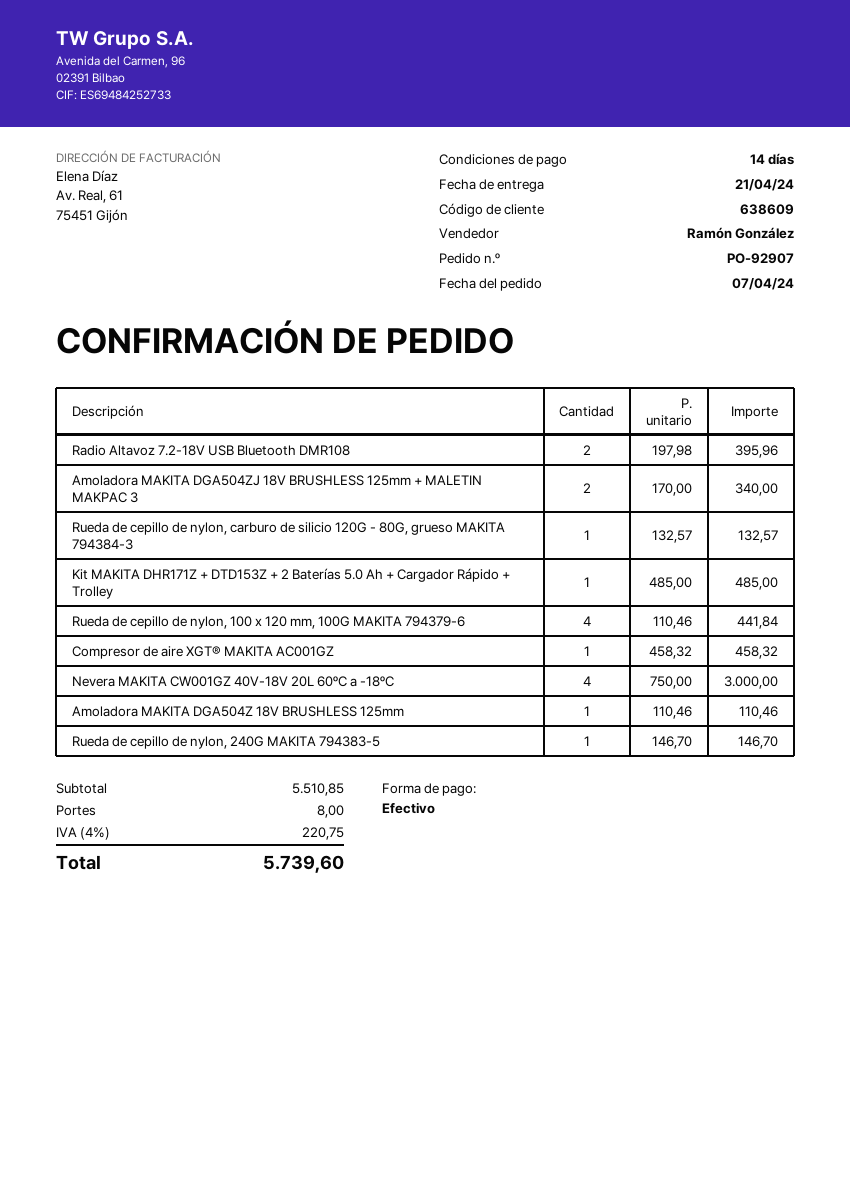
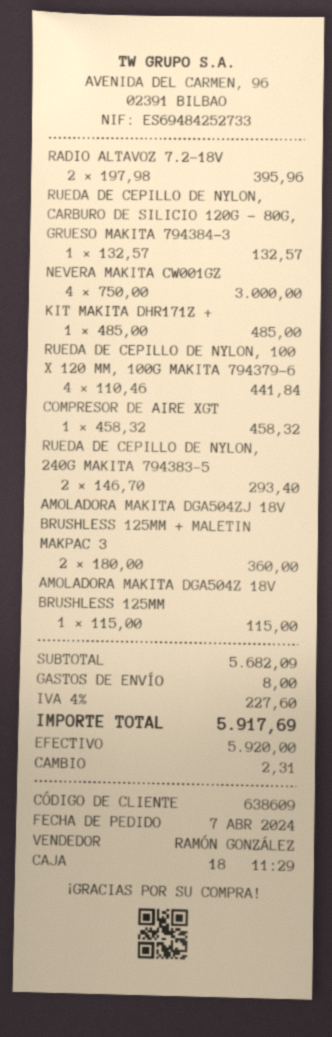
Amoladora MAKITA DGA504ZJ 18V BRUSHLESS 125mm + MALETIN MAKPAC 3: 2 x 170.00 = 340.00 -> 2 x 180.00 = 360.00
Amoladora MAKITA DGA504Z 18V BRUSHLESS 125mm: 1 x 110.46 = 110.46 -> 1 x 115.00 = 115.00
Rueda de cepillo de nylon, 240G MAKITA 794383-5: 1 x 146.70 = 146.70 -> 2 x 146.70 = 293.40
subtotal: 5510.85 -> 5682.09
tax: 4% = 220.75 -> 4% = 227.60
total: 5739.60 -> 5917.69

